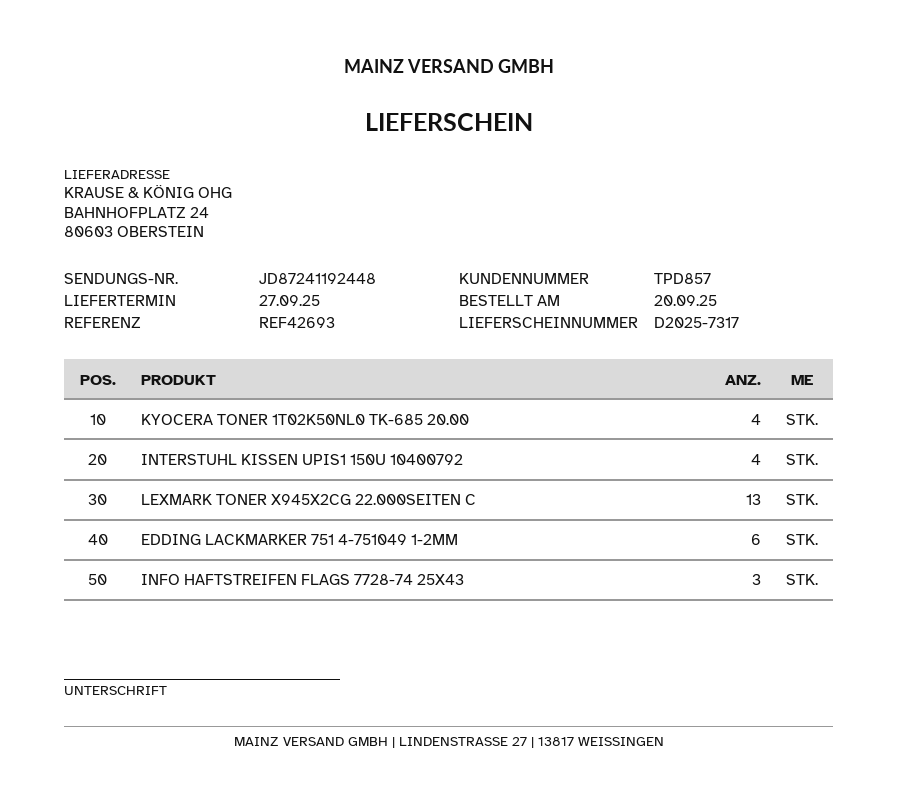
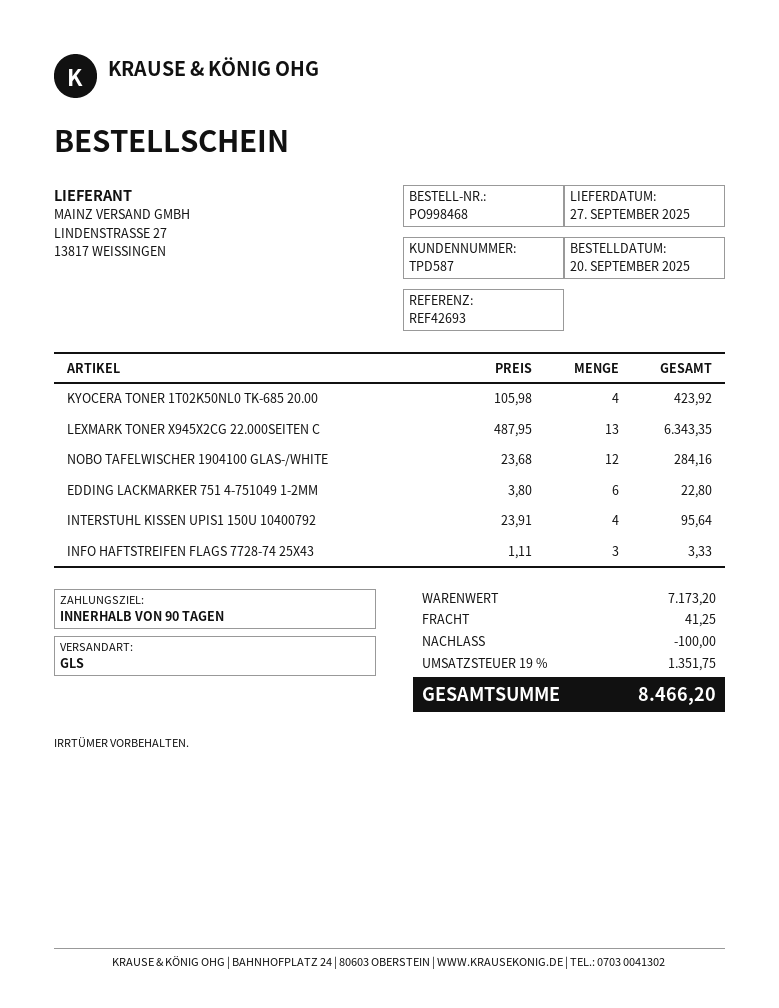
customer number: TPD857 -> TPD587
NOBO TAFELWISCHER 1904100 GLAS-/WHITE: none -> 12

